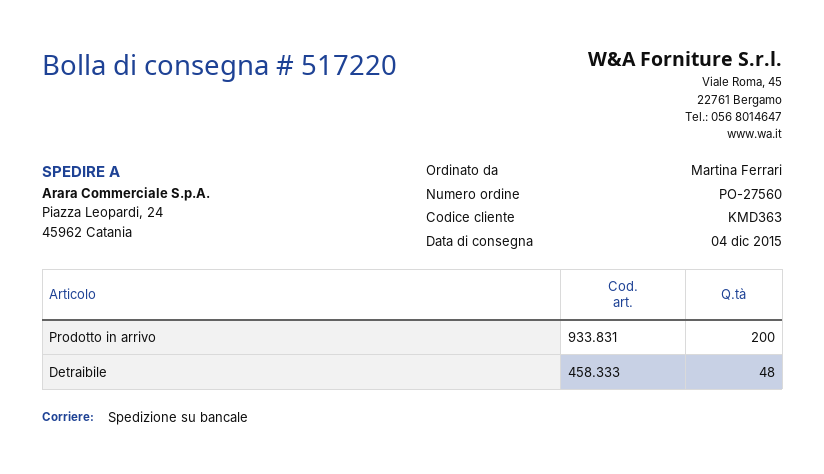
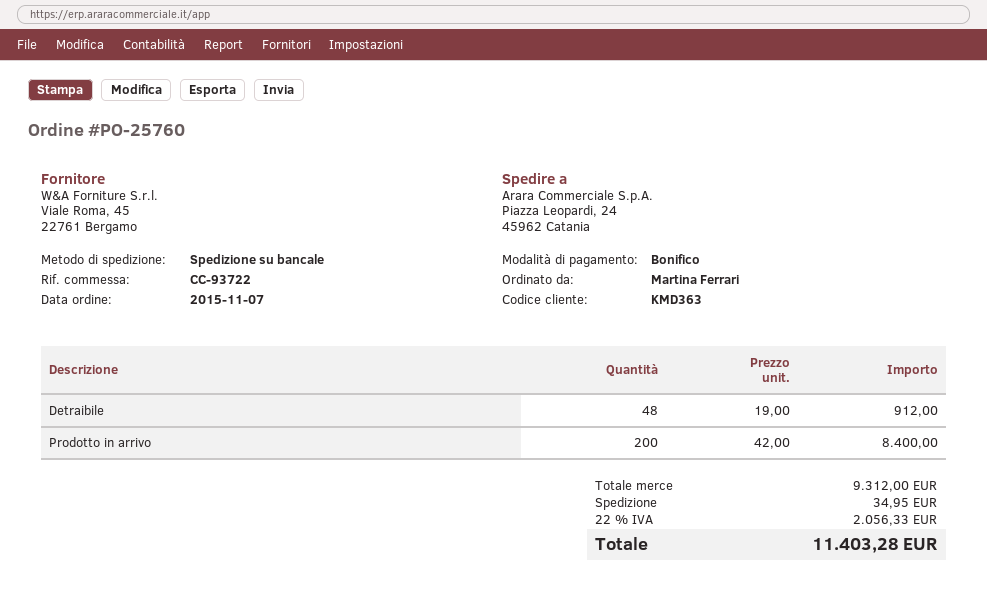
order number: PO-27560 -> PO-25760

